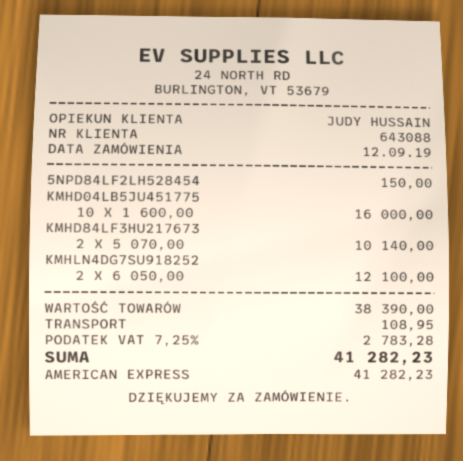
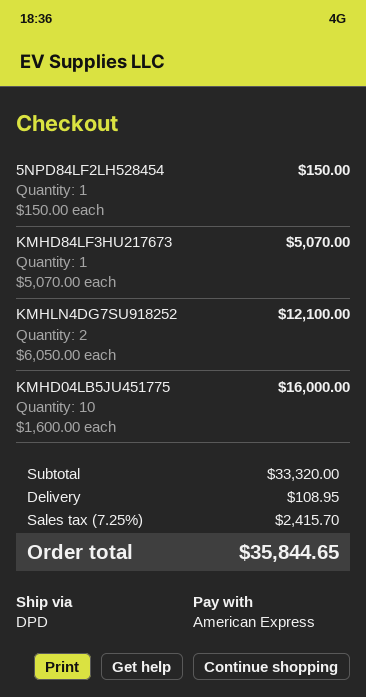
KMHD84LF3HU217673: 2 x 5070.00 = 10140.00 -> 1 x 5070.00 = 5070.00
subtotal: 38390.00 -> 33320.00
tax: 7.25% = 2783.28 -> 7.25% = 2415.70
total: 41282.23 -> 35844.65

